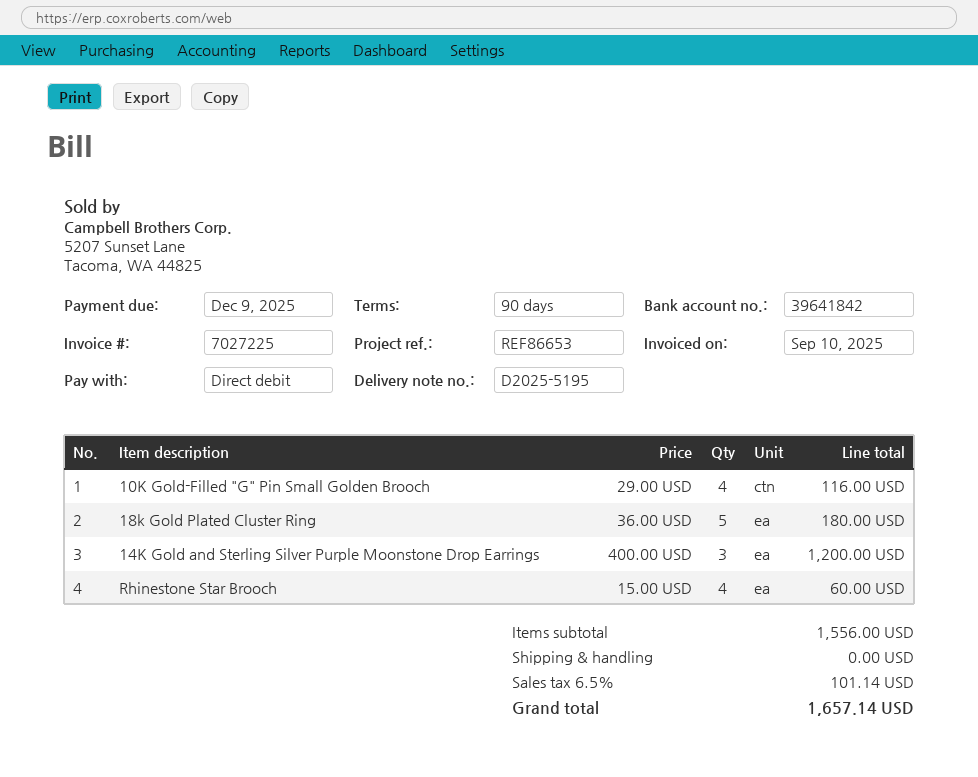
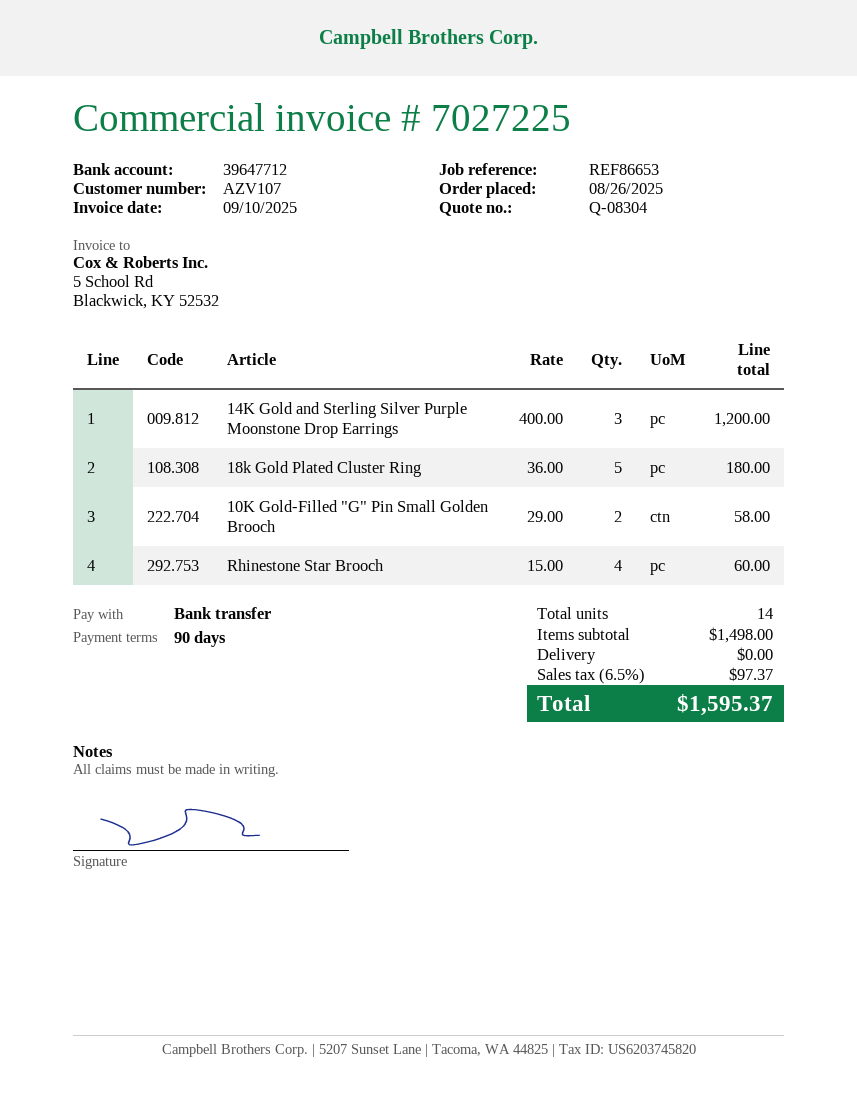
payment method: direct debit -> bank transfer
bank account: 39641842 -> 39647712
10K Gold-Filled "G" Pin Small Golden Brooch: 4 x 29.00 = 116.00 -> 2 x 29.00 = 58.00
subtotal: 1556.00 -> 1498.00
tax: 6.5% = 101.14 -> 6.5% = 97.37
total: 1657.14 -> 1595.37

